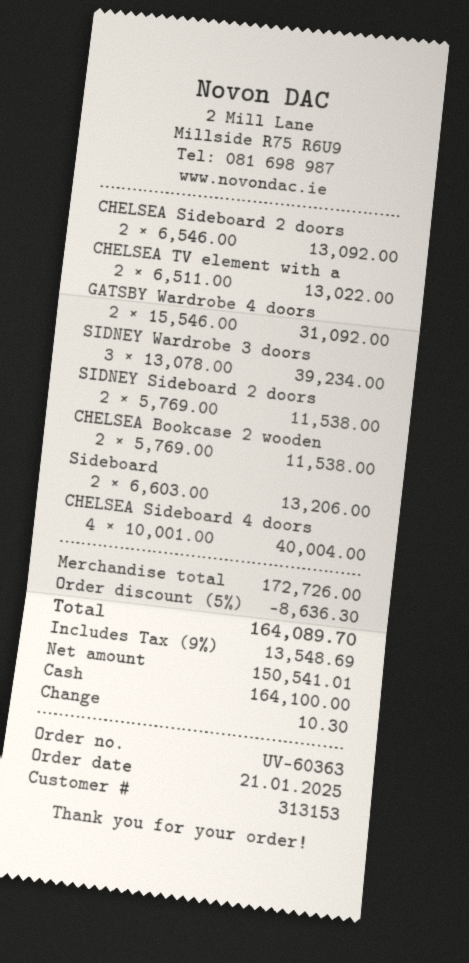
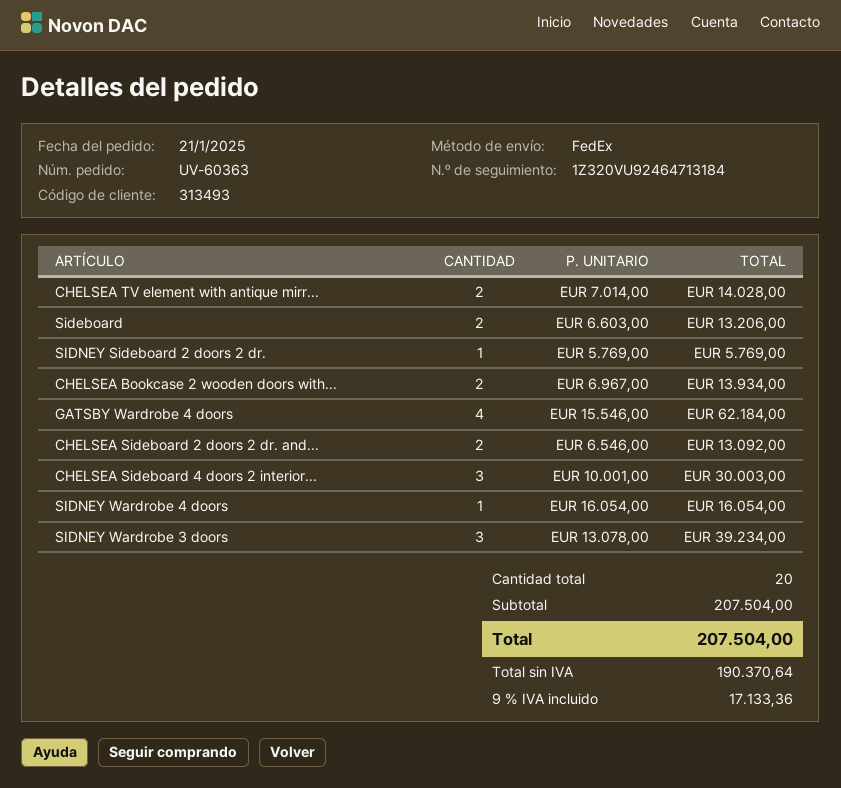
customer number: 313153 -> 313493
CHELSEA TV element with a: 2 x 6511.00 = 13022.00 -> 2 x 7014.00 = 14028.00
GATSBY Wardrobe 4 doors: 2 x 15546.00 = 31092.00 -> 4 x 15546.00 = 62184.00
SIDNEY Sideboard 2 doors: 2 x 5769.00 = 11538.00 -> 1 x 5769.00 = 5769.00
CHELSEA Bookcase 2 wooden: 2 x 5769.00 = 11538.00 -> 2 x 6967.00 = 13934.00
CHELSEA Sideboard 4 doors: 4 x 10001.00 = 40004.00 -> 3 x 10001.00 = 30003.00
SIDNEY Wardrobe 4 doors: none -> 1 x 16054.00 = 16054.00
subtotal: 172726.00 -> 207504.00
discount: 5% = 8636.30 -> none
net: 150541.01 -> 190370.64
tax: 9% = 13548.69 -> 9% = 17133.36
total: 164089.70 -> 207504.00

